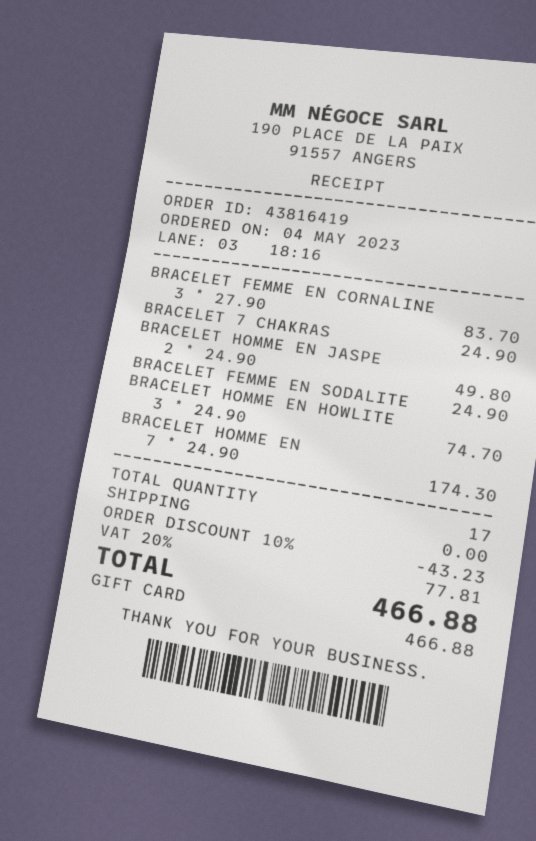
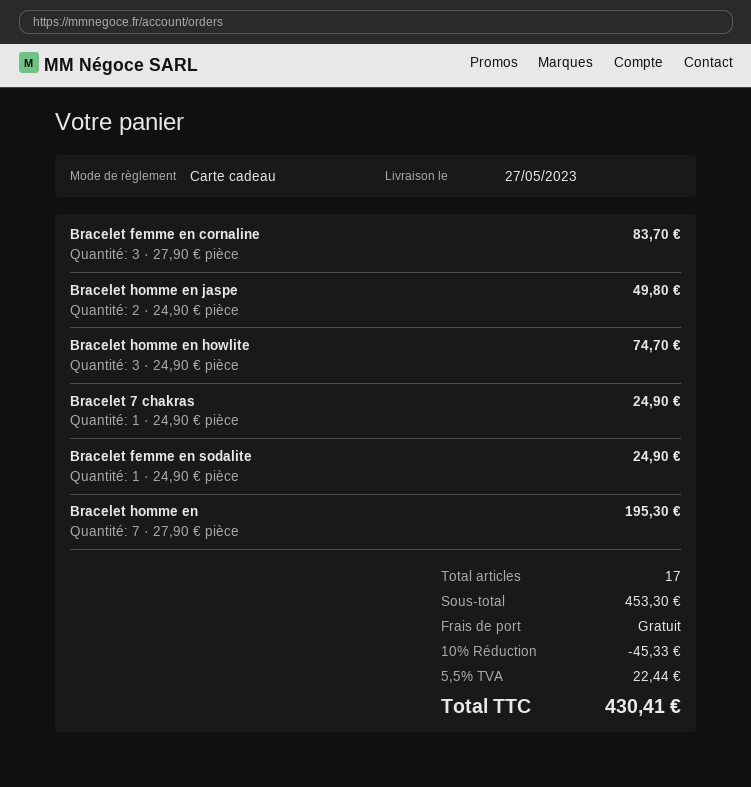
BRACELET HOMME EN: 7 x 24.90 = 174.30 -> 7 x 27.90 = 195.30
discount: 10% = 43.23 -> 10% = 45.33
tax: 20% = 77.81 -> 5.5% = 22.44
total: 466.88 -> 430.41

